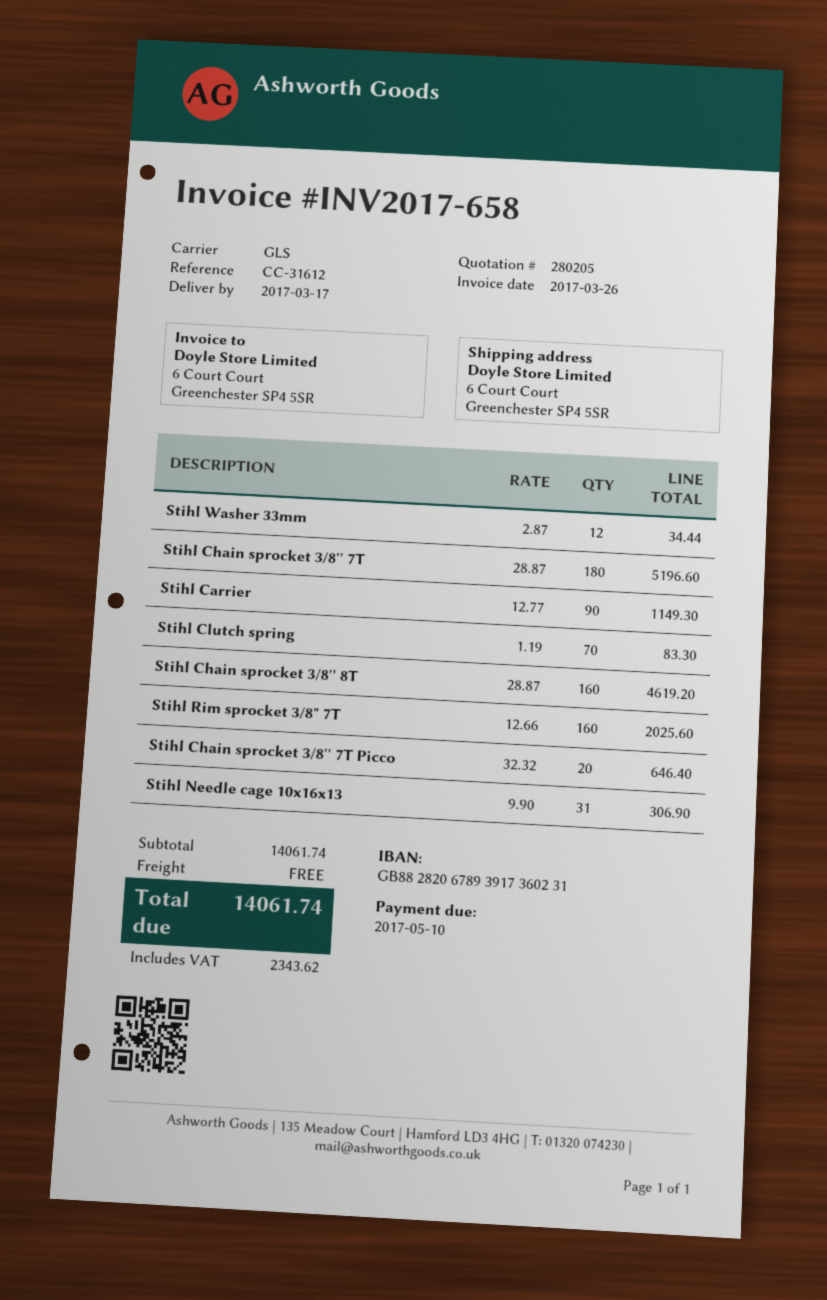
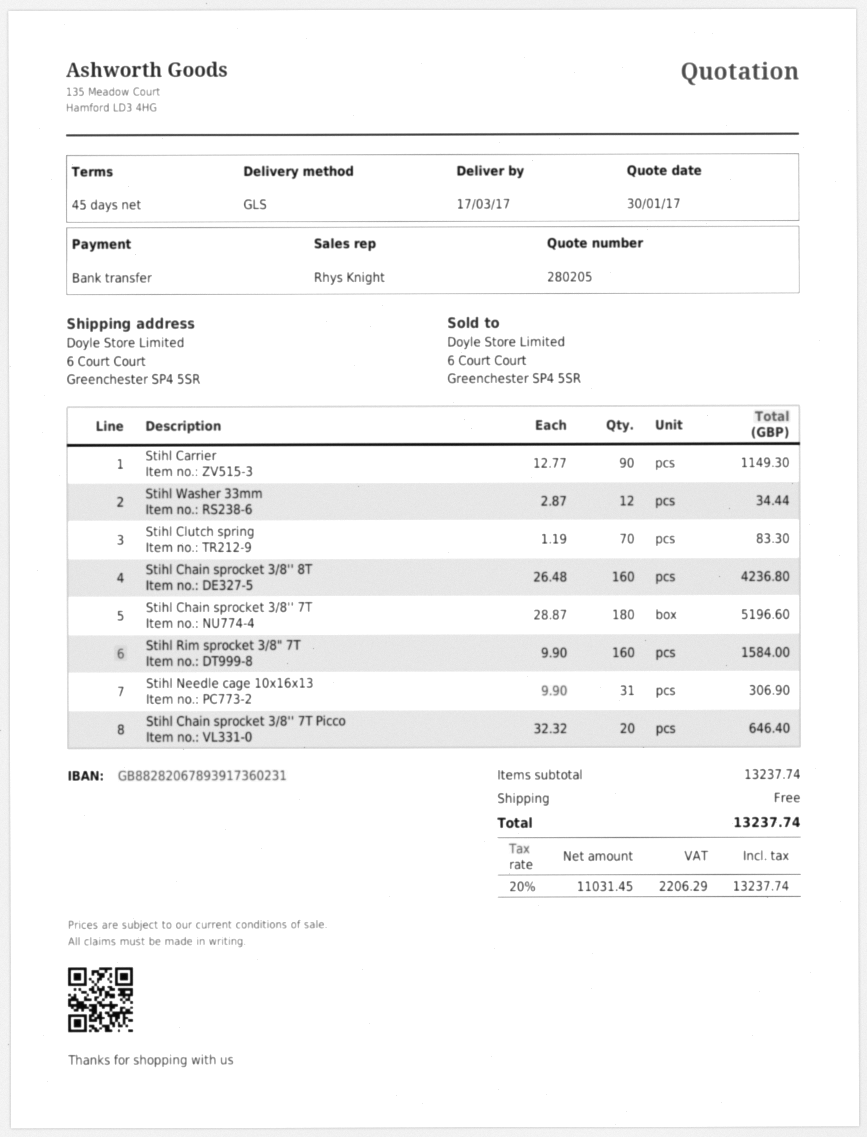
Stihl Chain sprocket 3/8'' 8T: 160 x 28.87 = 4619.20 -> 160 x 26.48 = 4236.80
Stihl Rim sprocket 3/8" 7T: 160 x 12.66 = 2025.60 -> 160 x 9.90 = 1584.00
subtotal: 14061.74 -> 13237.74
tax: 2343.62 -> 2206.29
total: 14061.74 -> 13237.74

